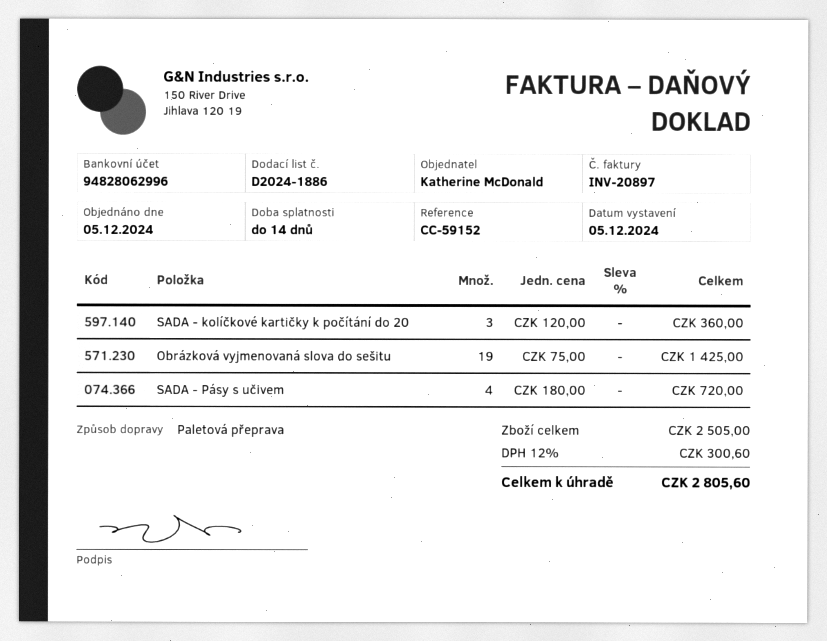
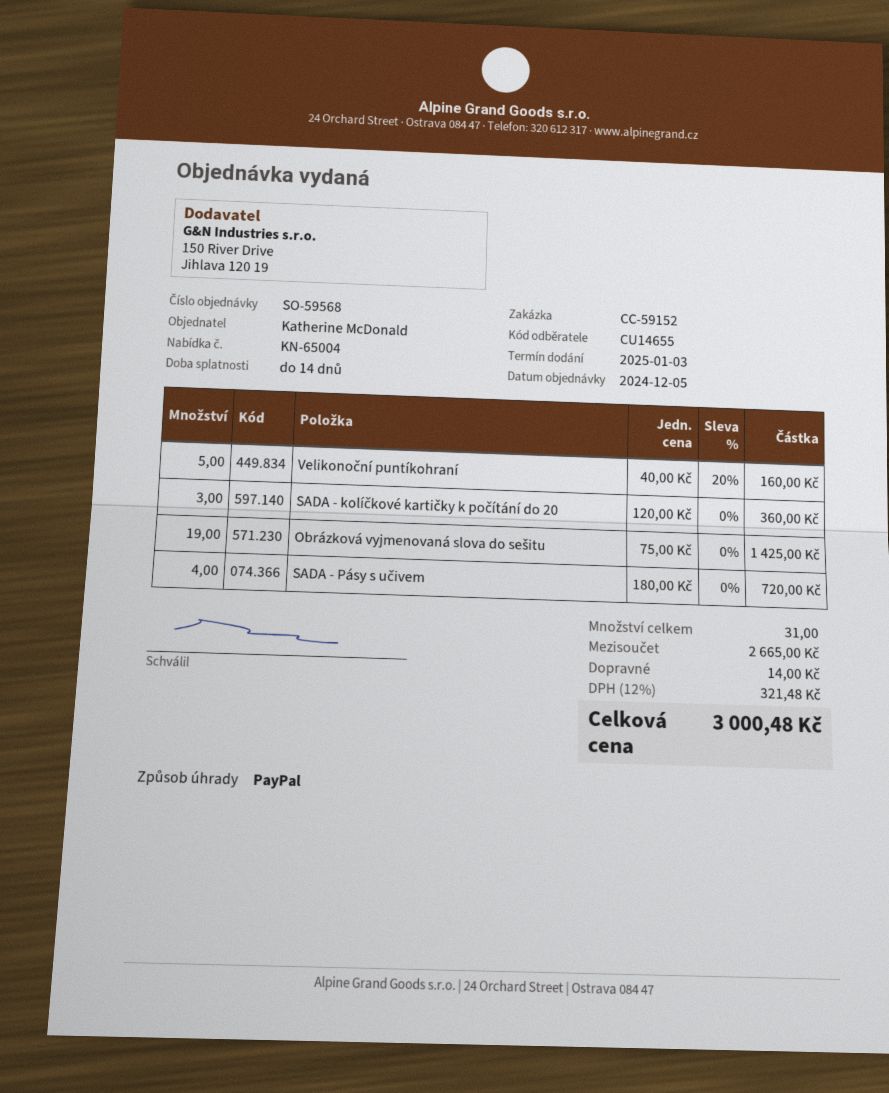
Velikonoční puntíkohraní: none -> 5 x 40.00 - 20% = 160.00
subtotal: 2505.00 -> 2665.00
shipping: none -> 14.00
tax: 12% = 300.60 -> 12% = 321.48
total: 2805.60 -> 3000.48

